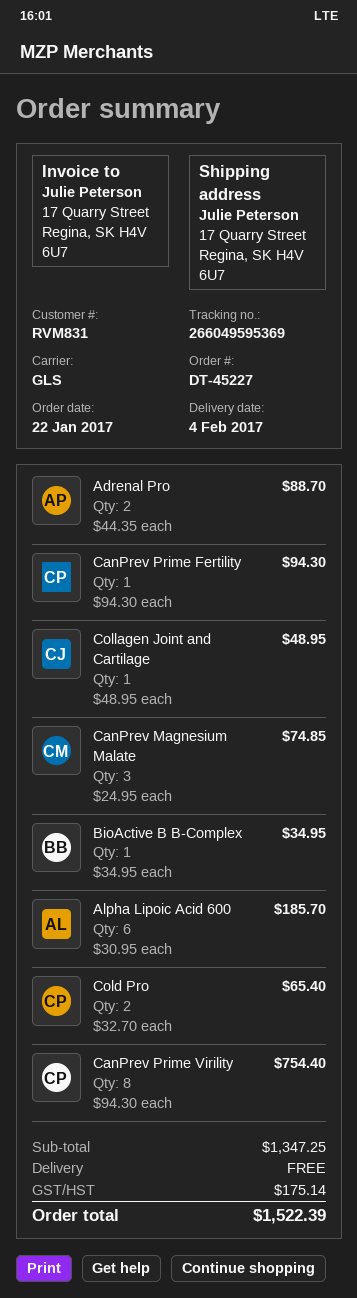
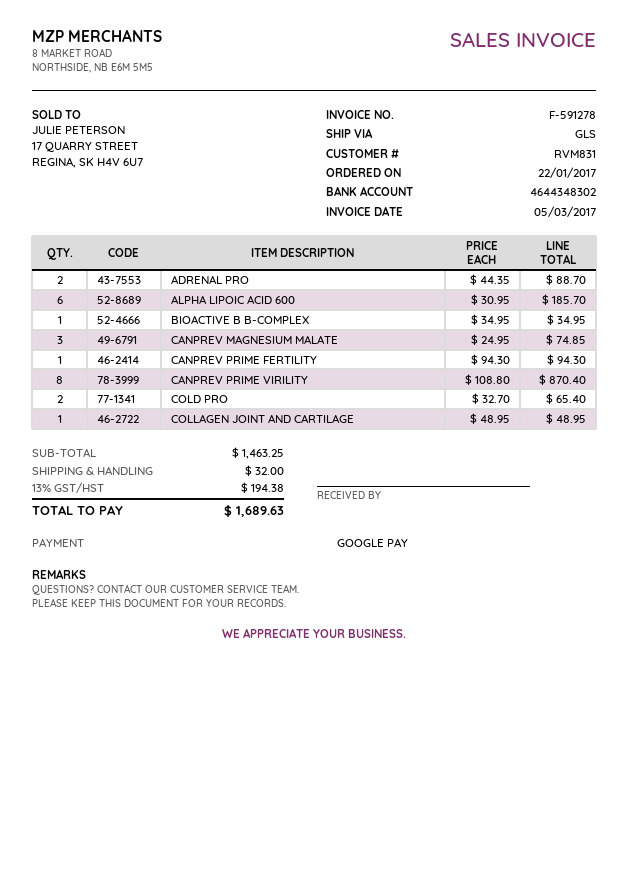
CanPrev Prime Virility: 8 x 94.30 = 754.40 -> 8 x 108.80 = 870.40
subtotal: 1347.25 -> 1463.25
shipping: 0.00 -> 32.00
tax: 175.14 -> 194.38
total: 1522.39 -> 1689.63

